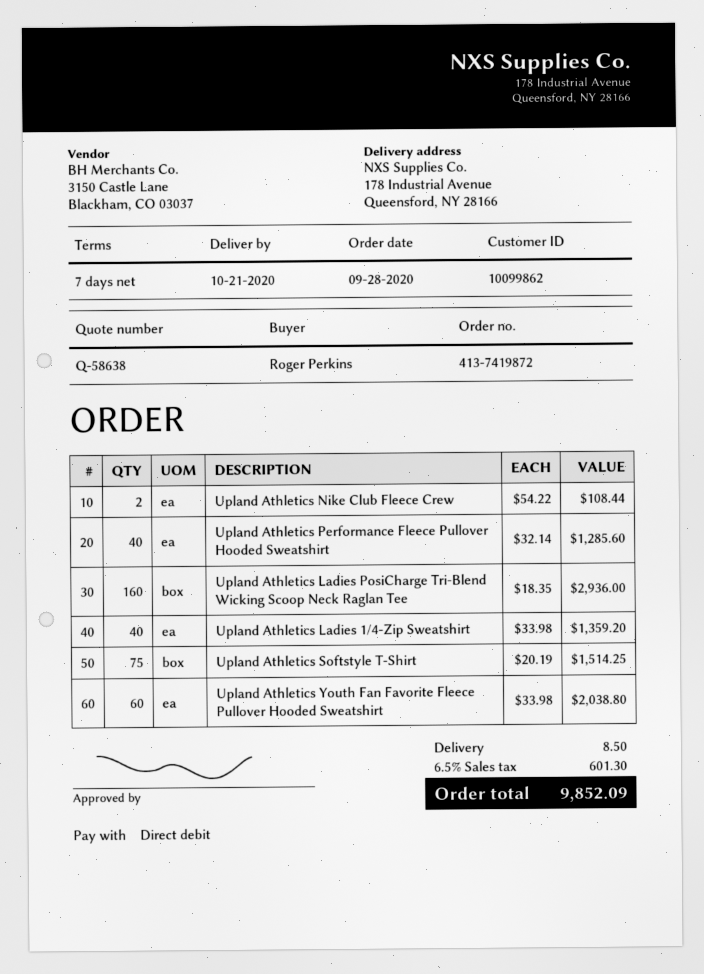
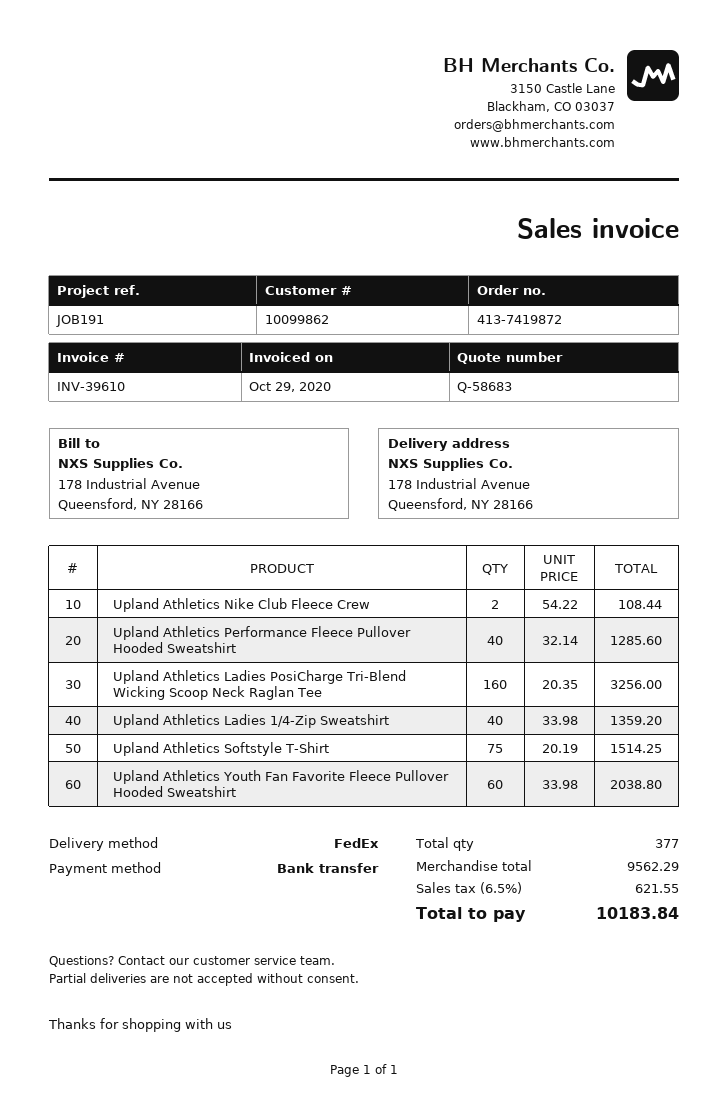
quote number: Q-58638 -> Q-58683
payment method: direct debit -> bank transfer
Upland Athletics Ladies PosiCharge Tri-Blend Wicking Scoop Neck Raglan Tee: 160 x 18.35 = 2936.00 -> 160 x 20.35 = 3256.00
shipping: 8.50 -> none
tax: 6.5% = 601.30 -> 6.5% = 621.55
total: 9852.09 -> 10183.84

